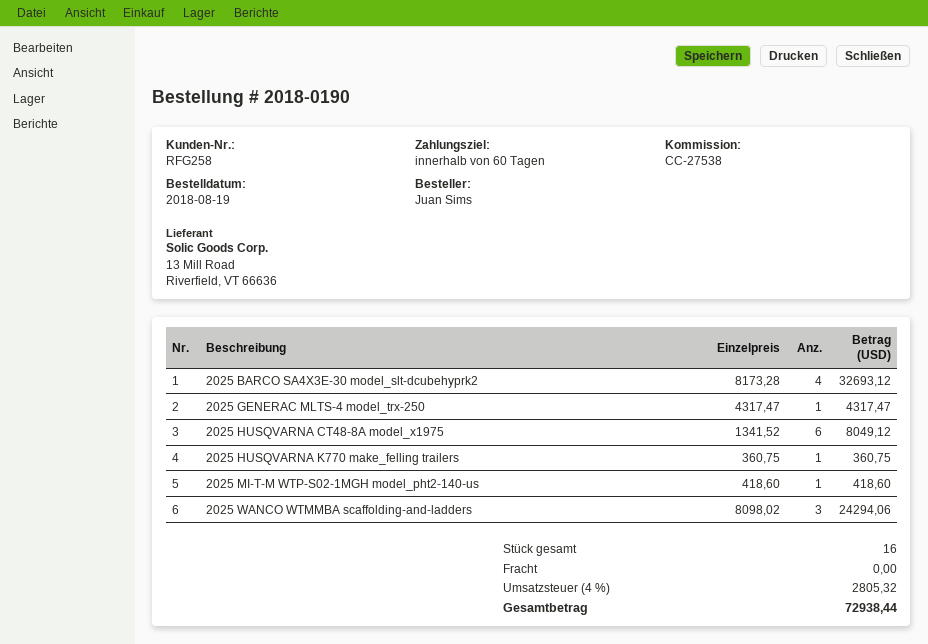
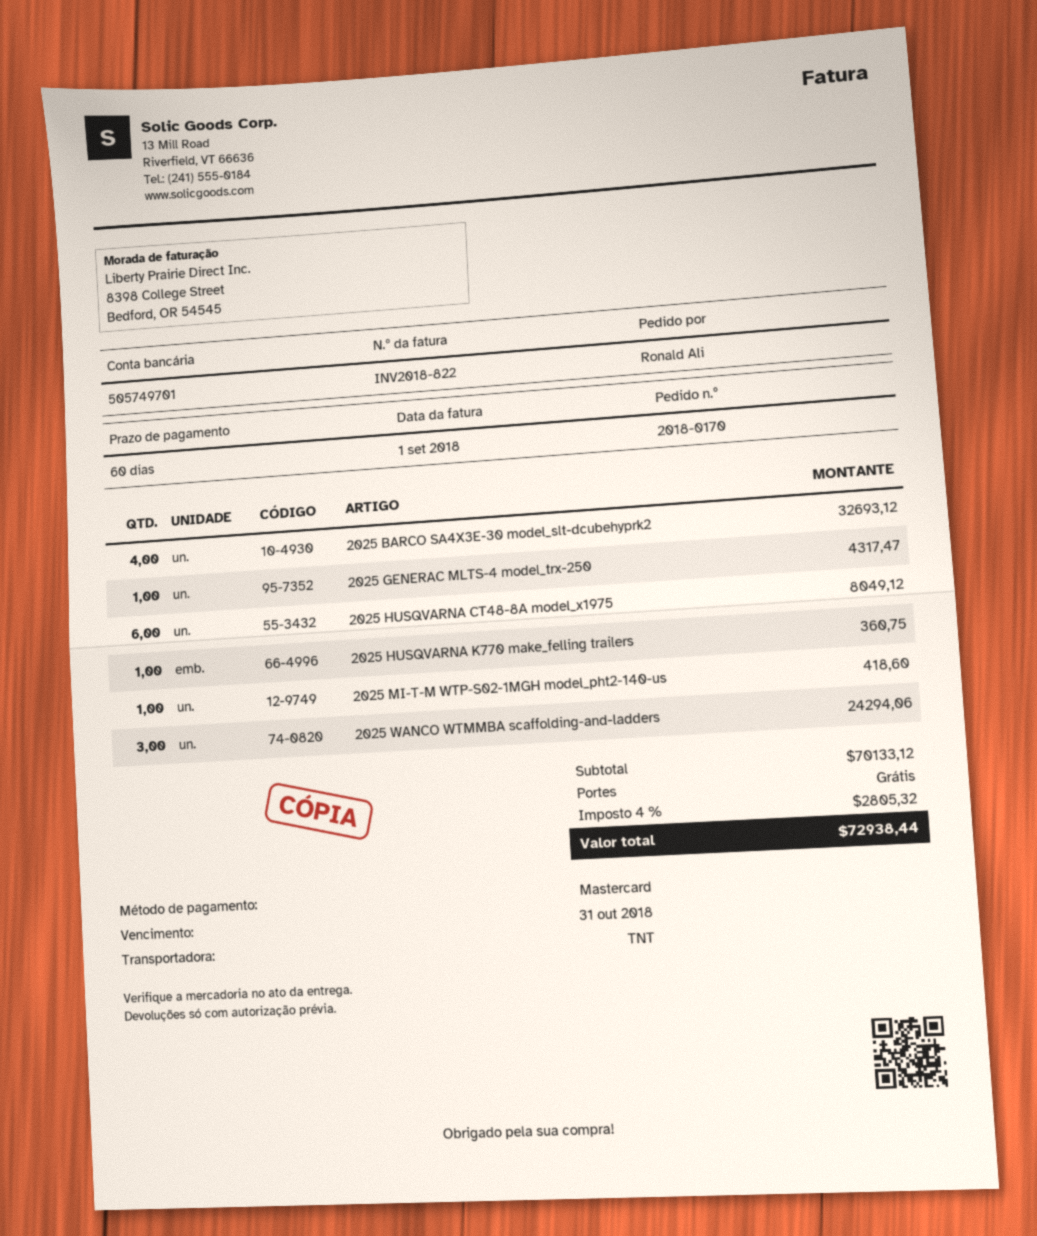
order number: 2018-0190 -> 2018-0170
ordered by: Juan Sims -> Ronald Ali

